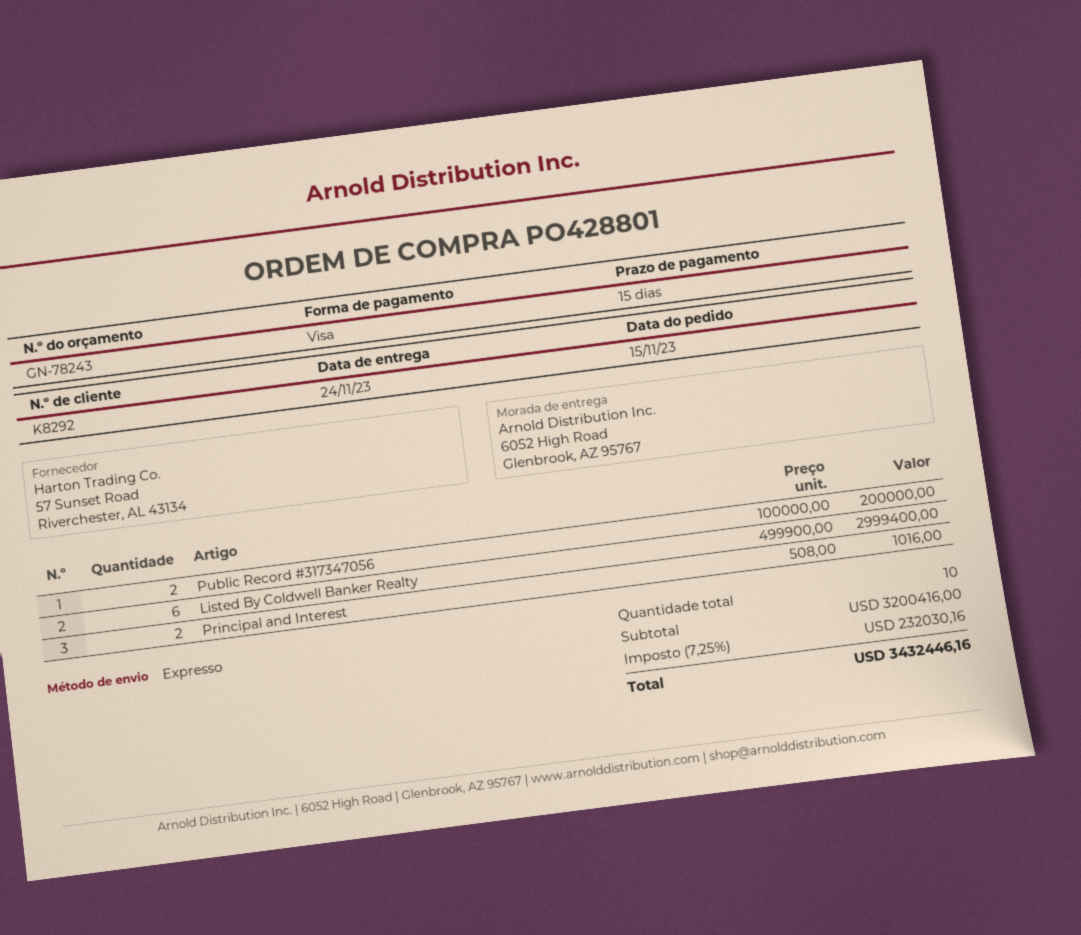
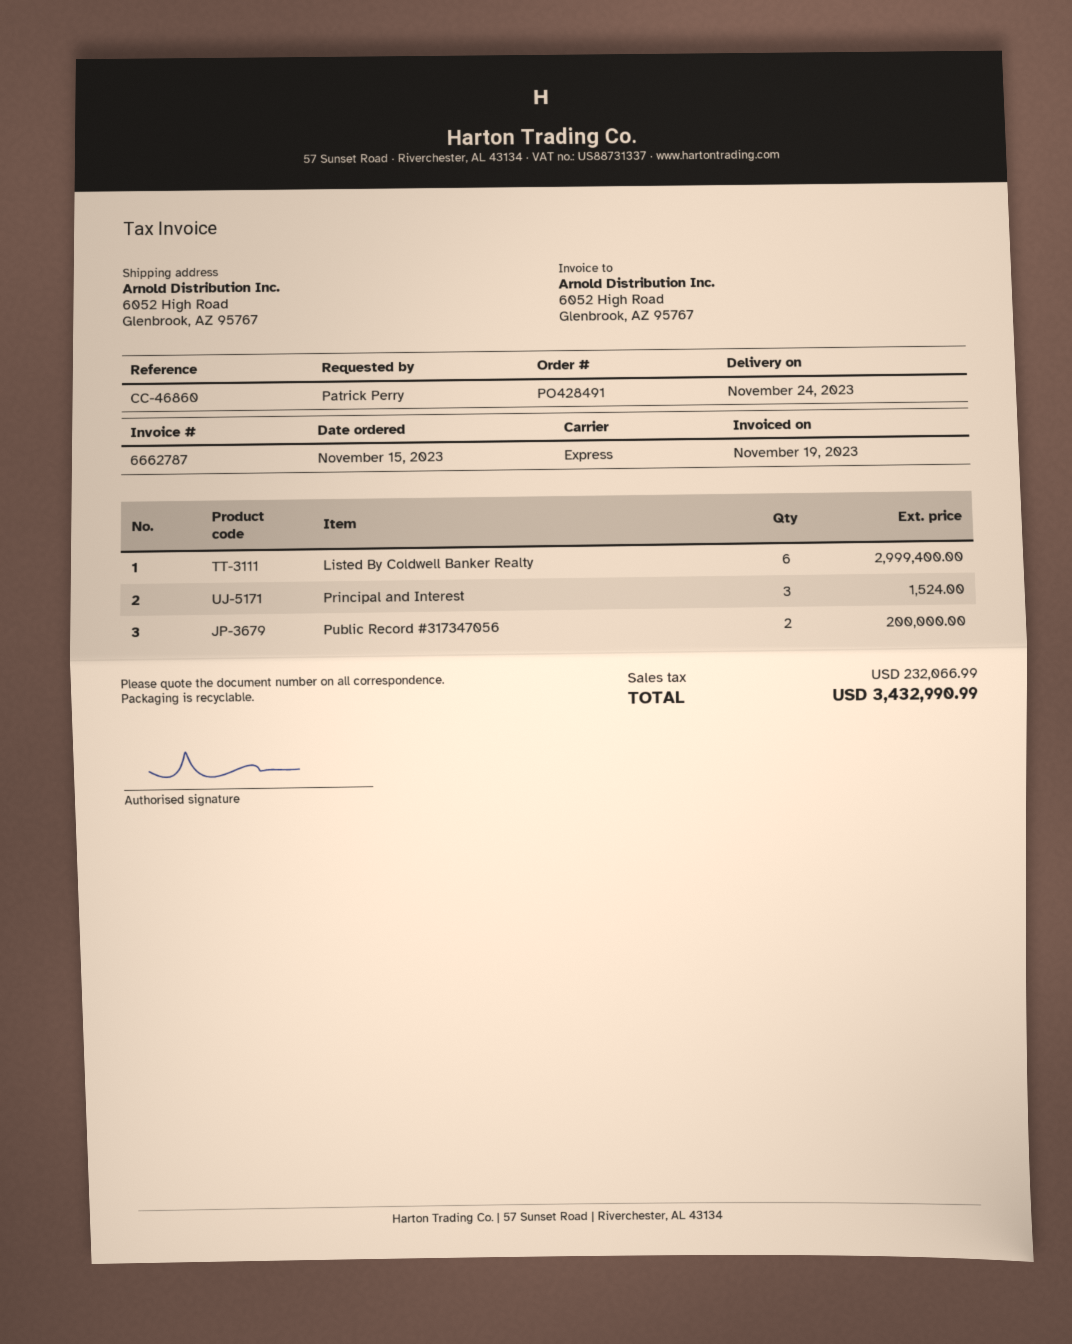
order number: PO428801 -> PO428491
Principal and Interest: 2 for 1016.00 -> 3 for 1524.00
tax: 232030.16 -> 232066.99
total: 3432446.16 -> 3432990.99

